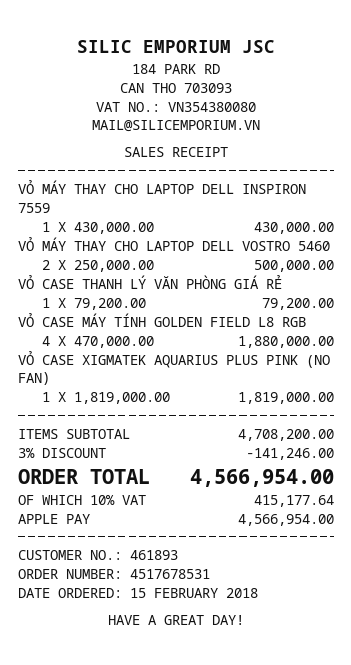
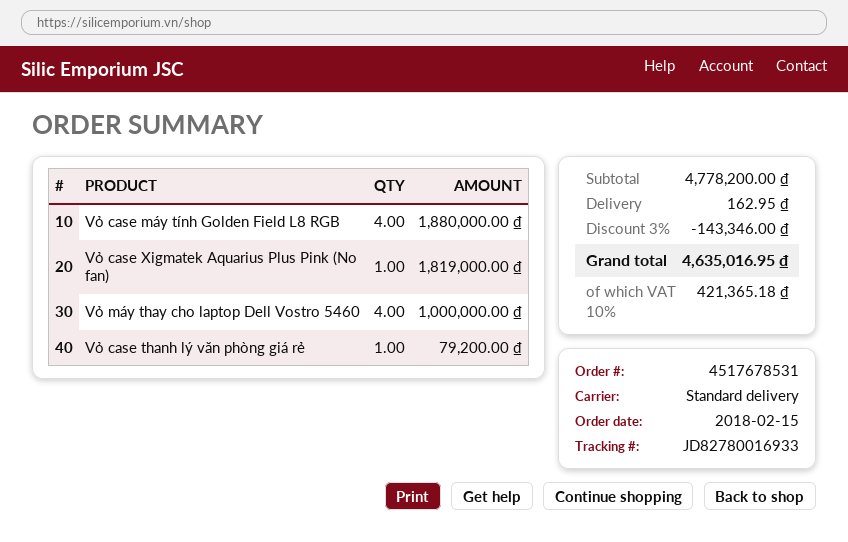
VỎ MÁY THAY CHO LAPTOP DELL INSPIRON 7559: 1 for 430000.00 -> none
VỎ MÁY THAY CHO LAPTOP DELL VOSTRO 5460: 2 for 500000.00 -> 4 for 1000000.00
subtotal: 4708200.00 -> 4778200.00
discount: 3% = 141246.00 -> 3% = 143346.00
shipping: none -> 162.95
tax: 10% = 415177.64 -> 10% = 421365.18
total: 4566954.00 -> 4635016.95

